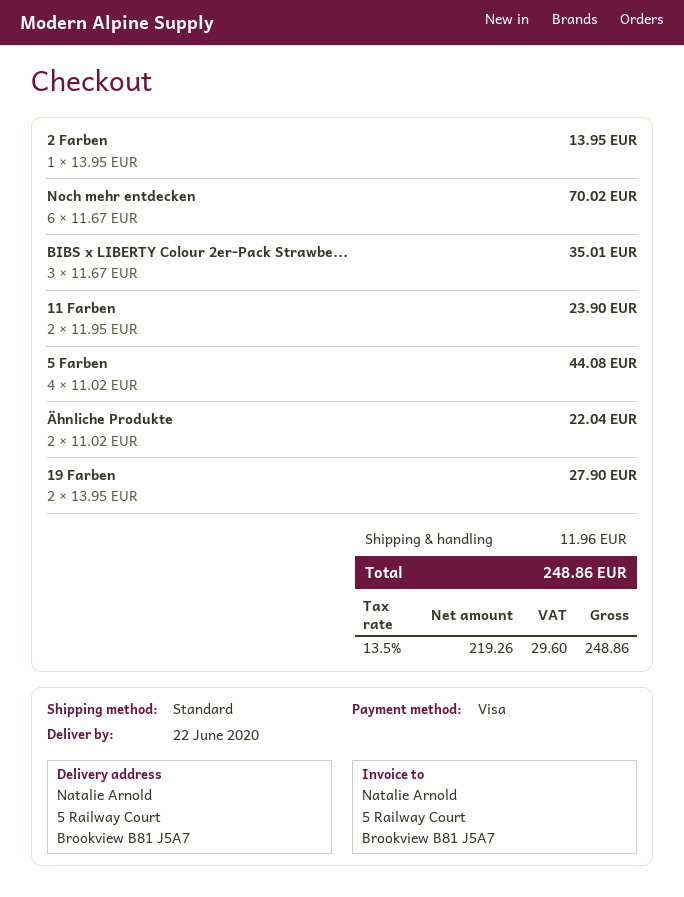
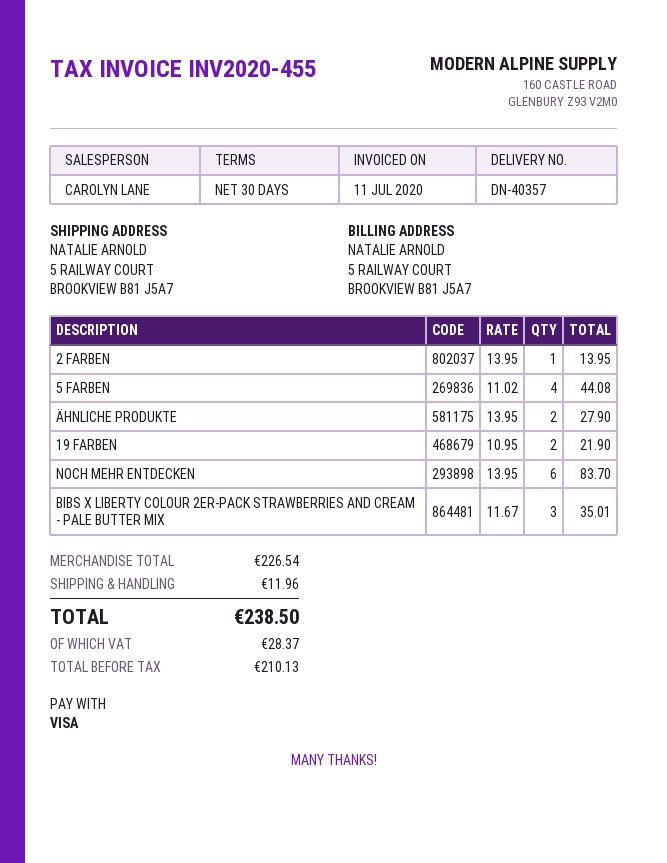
Noch mehr entdecken: 6 x 11.67 = 70.02 -> 6 x 13.95 = 83.70
11 Farben: 2 x 11.95 = 23.90 -> none
Ähnliche Produkte: 2 x 11.02 = 22.04 -> 2 x 13.95 = 27.90
19 Farben: 2 x 13.95 = 27.90 -> 2 x 10.95 = 21.90
net: 219.26 -> 210.13
tax: 29.60 -> 28.37
total: 248.86 -> 238.50

